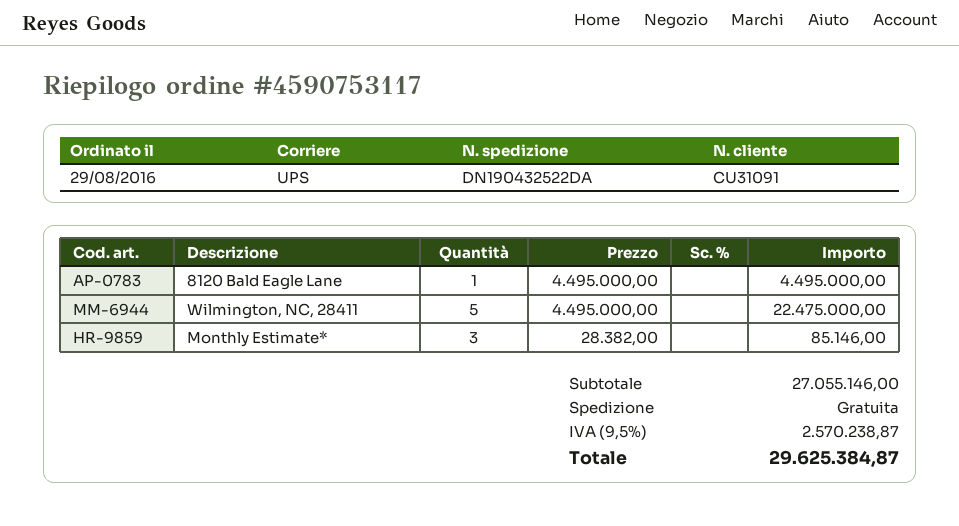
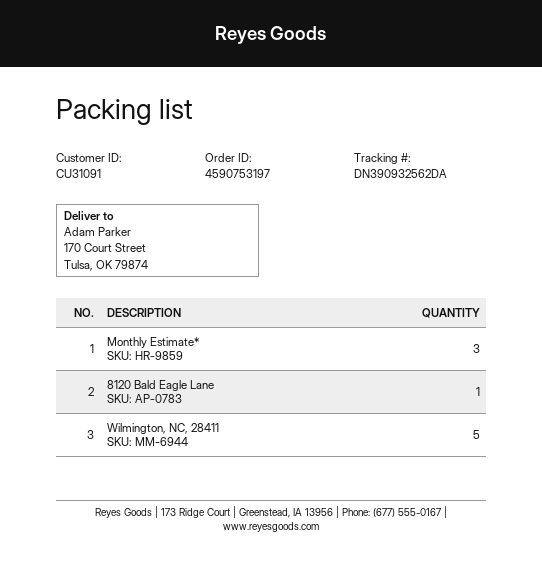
order number: 4590753117 -> 4590753197
tracking number: DN190432522DA -> DN390932562DA

